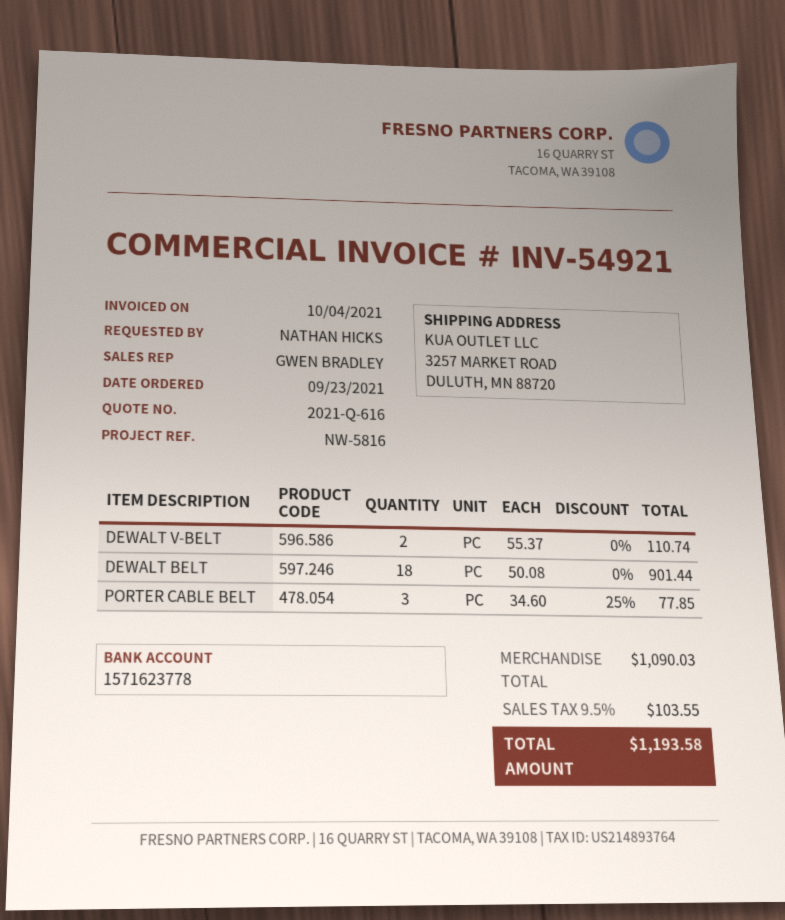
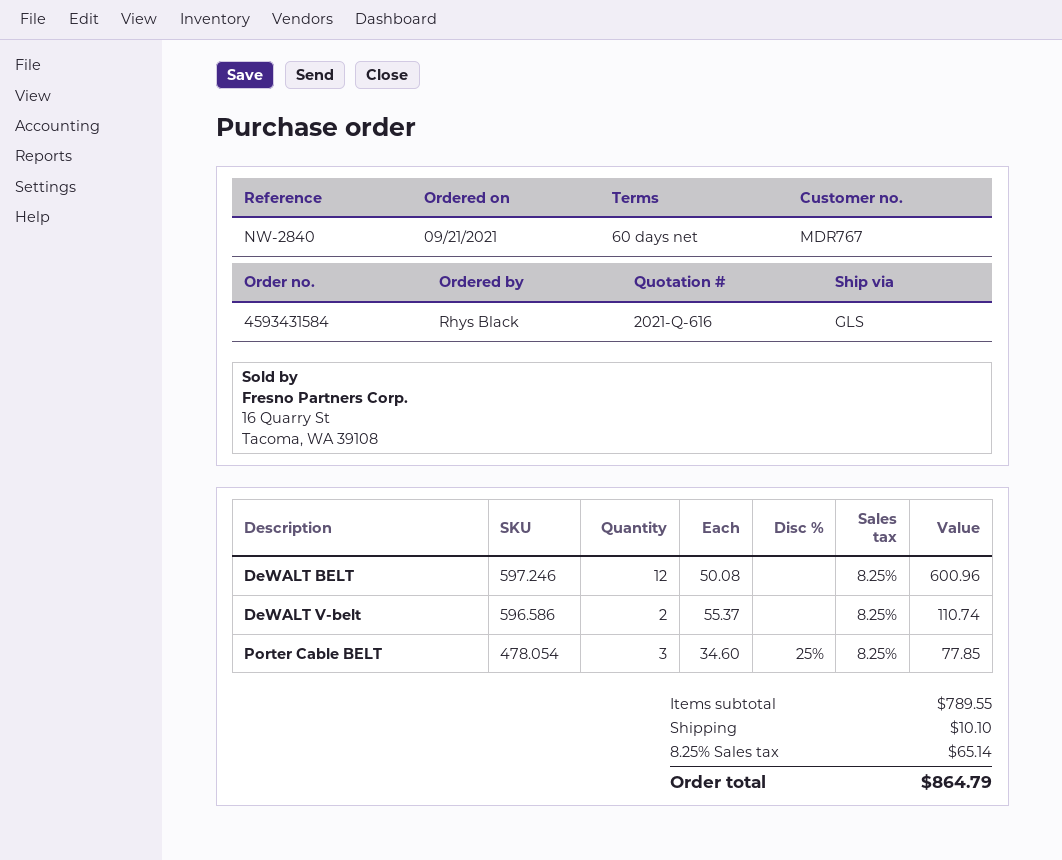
order date: 2021-09-23 -> 2021-09-21
reference: NW-5816 -> NW-2840
ordered by: NATHAN HICKS -> Rhys Black
DEWALT BELT: 18 x 50.08 = 901.44 -> 12 x 50.08 = 600.96
subtotal: 1090.03 -> 789.55
shipping: none -> 10.10
tax: 9.5% = 103.55 -> 8.25% = 65.14
total: 1193.58 -> 864.79

